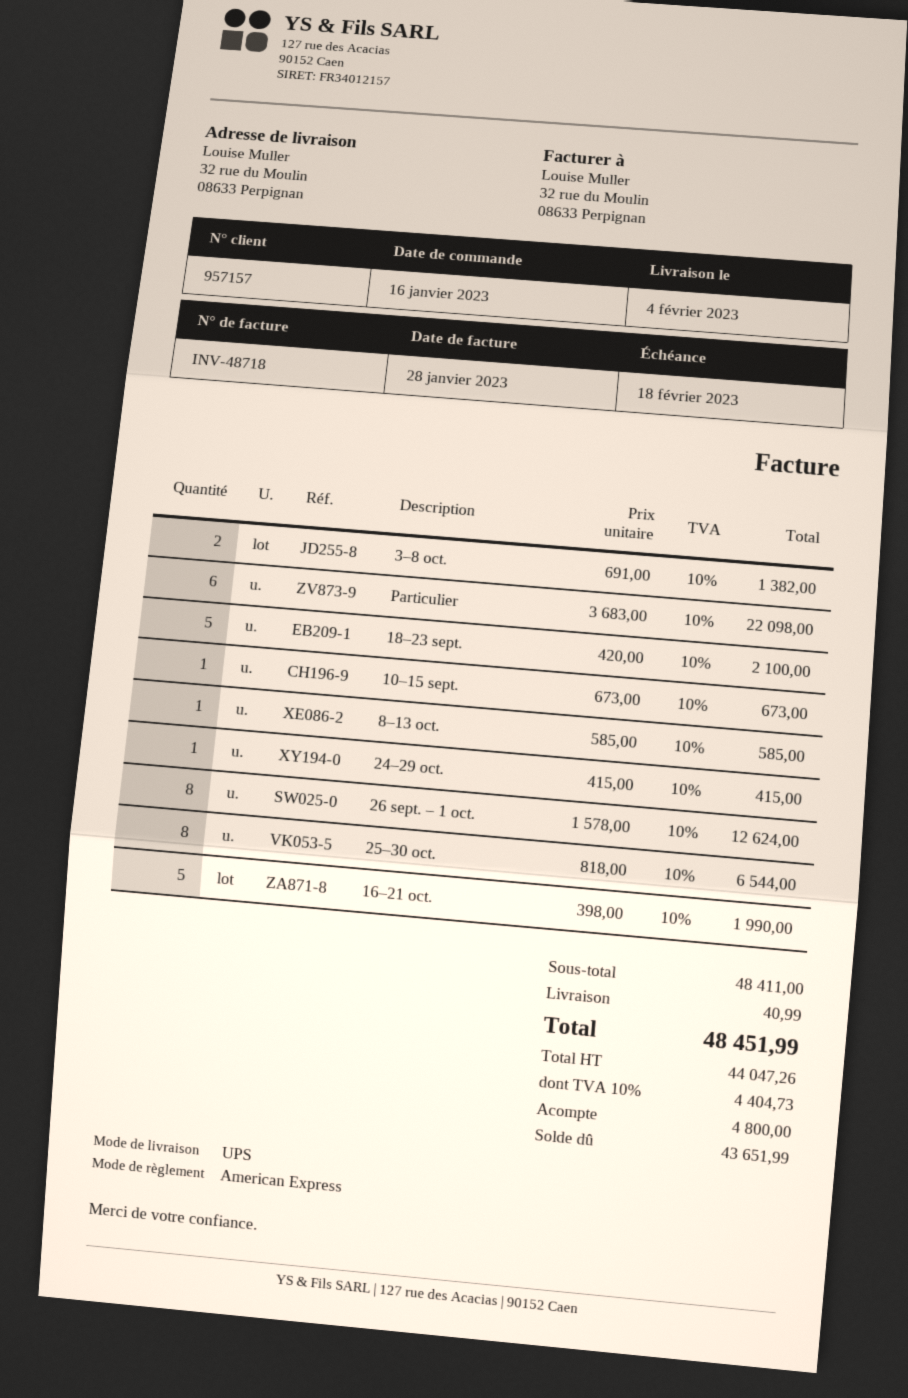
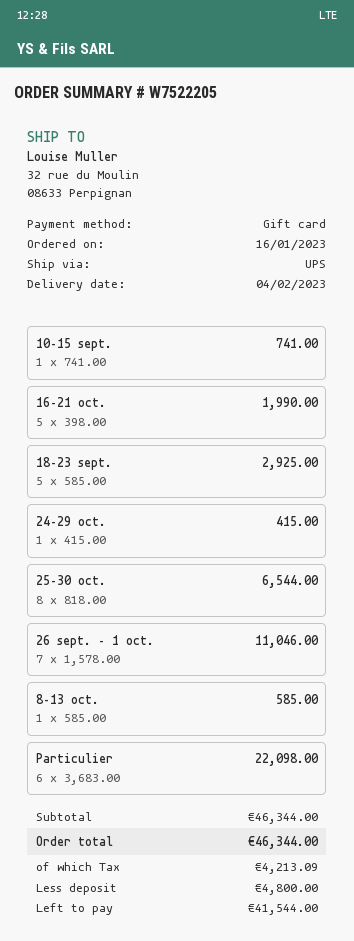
payment method: American Express -> gift card
3–8 oct.: 2 x 691.00 = 1382.00 -> none
18–23 sept.: 5 x 420.00 = 2100.00 -> 5 x 585.00 = 2925.00
10–15 sept.: 1 x 673.00 = 673.00 -> 1 x 741.00 = 741.00
26 sept. – 1 oct.: 8 x 1578.00 = 12624.00 -> 7 x 1578.00 = 11046.00
subtotal: 48411.00 -> 46344.00
shipping: 40.99 -> none
tax: 4404.73 -> 4213.09
total: 48451.99 -> 46344.00
balance: 43651.99 -> 41544.00

